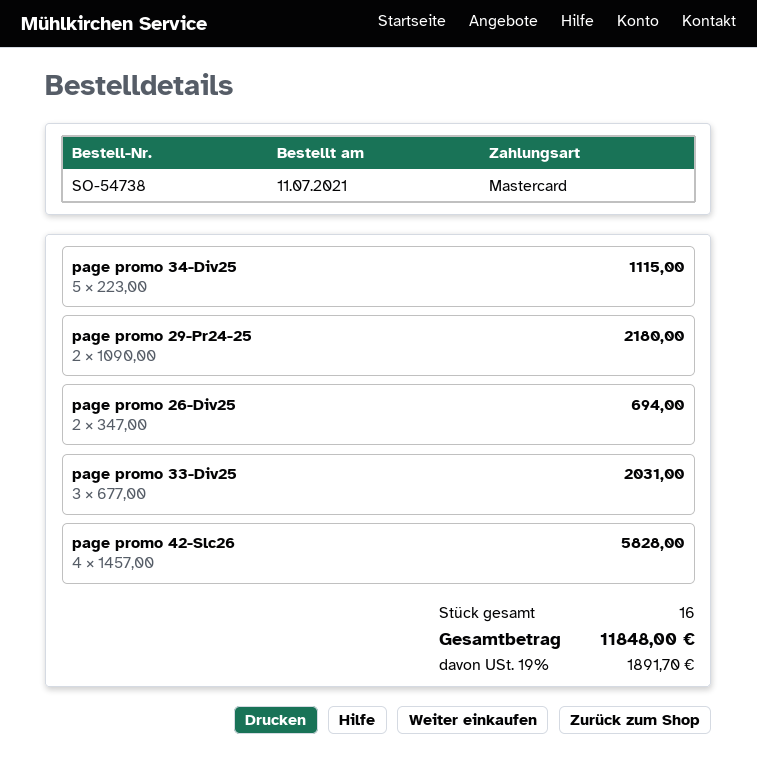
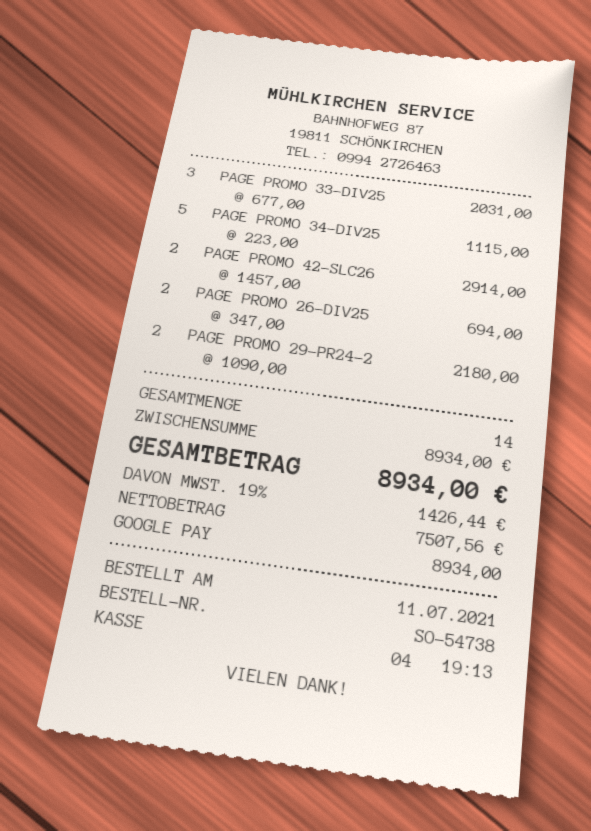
payment method: Mastercard -> Google Pay
page promo 42-Slc26: 4 x 1457.00 = 5828.00 -> 2 x 1457.00 = 2914.00
total quantity: 16 -> 14
tax: 19% = 1891.70 -> 19% = 1426.44
total: 11848.00 -> 8934.00

